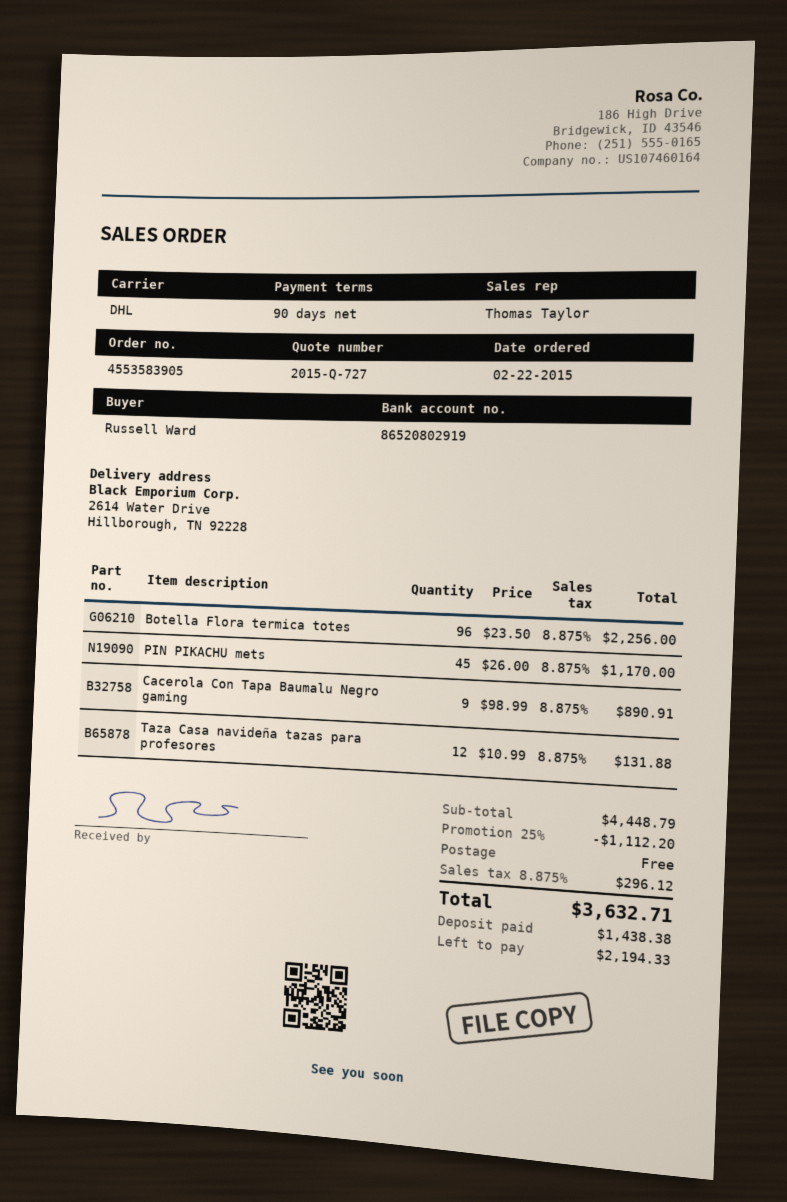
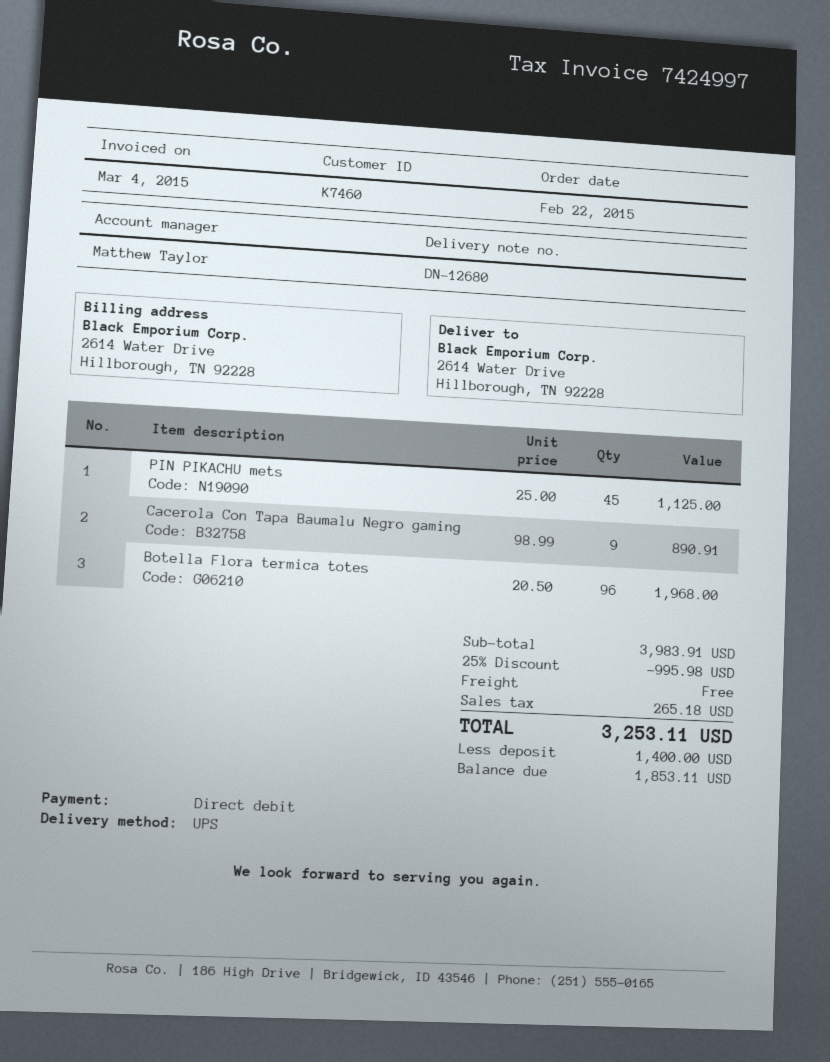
sales rep: Thomas Taylor -> Matthew Taylor
shipping method: DHL -> UPS
Botella Flora termica totes: 96 x 23.50 = 2256.00 -> 96 x 20.50 = 1968.00
PIN PIKACHU mets: 45 x 26.00 = 1170.00 -> 45 x 25.00 = 1125.00
Taza Casa navideña tazas para profesores: 12 x 10.99 = 131.88 -> none
subtotal: 4448.79 -> 3983.91
discount: 25% = 1112.20 -> 25% = 995.98
tax: 296.12 -> 265.18
total: 3632.71 -> 3253.11
deposit: 1438.38 -> 1400.00
balance: 2194.33 -> 1853.11

